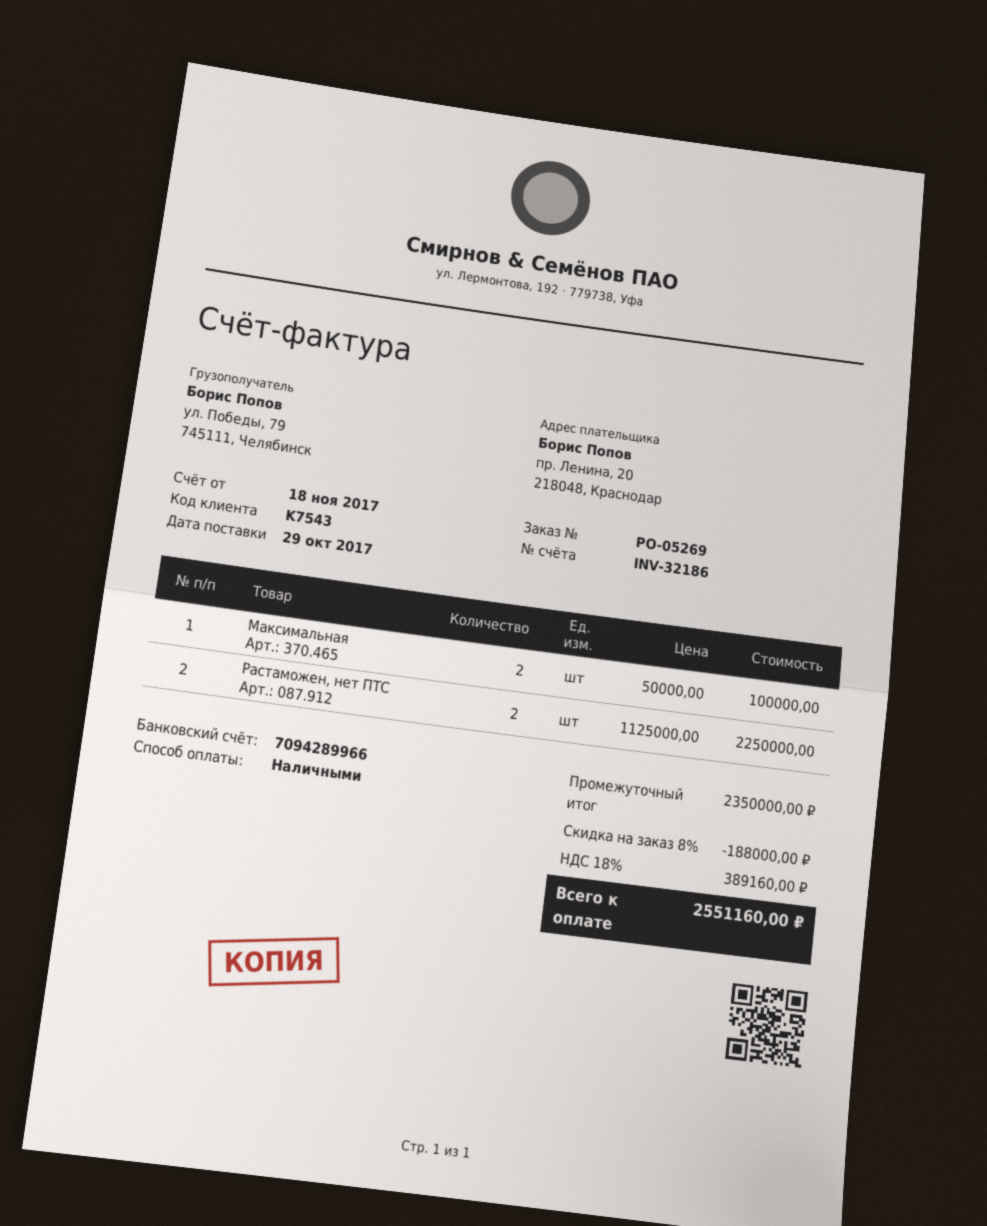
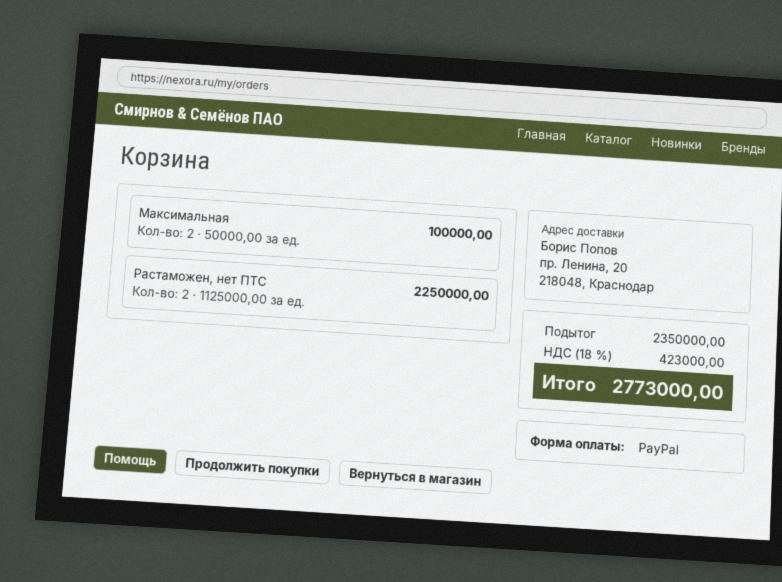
payment method: cash -> PayPal
ship to: ул. Победы, 79, 745111, Челябинск -> пр. Ленина, 20, 218048, Краснодар
discount: 8% = 188000.00 -> none
tax: 18% = 389160.00 -> 18% = 423000.00
total: 2551160.00 -> 2773000.00

